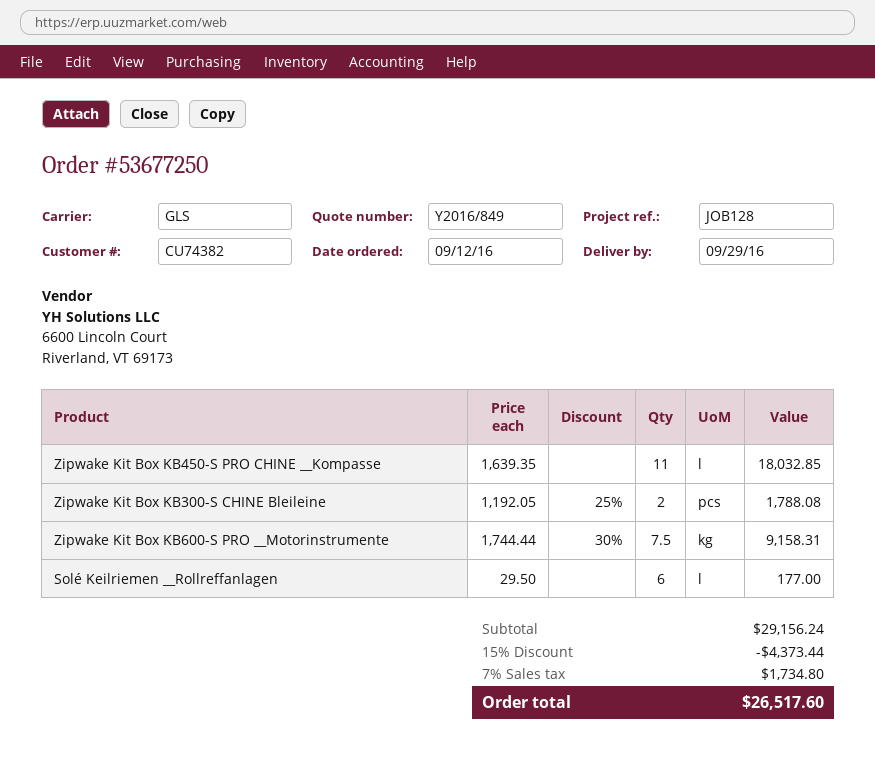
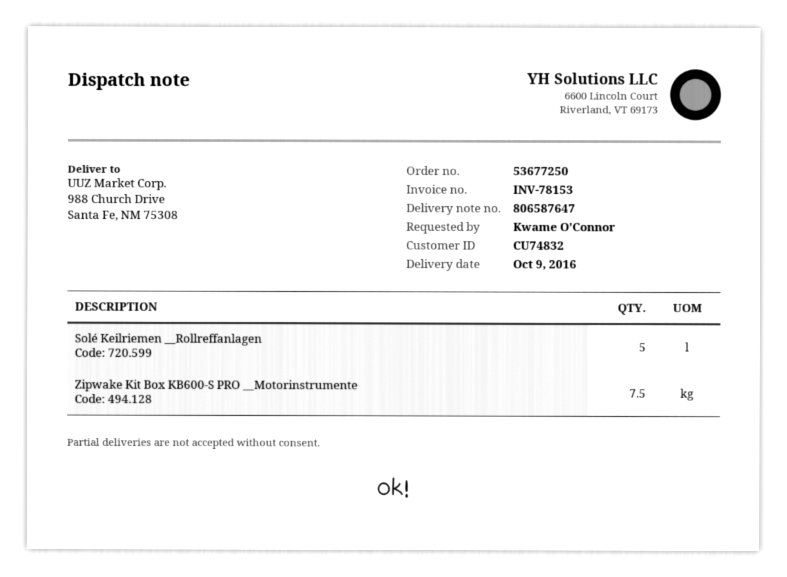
delivery date: 2016-09-29 -> 2016-10-09
customer number: CU74382 -> CU74832
Zipwake Kit Box KB450-S PRO CHINE __Kompasse: 11 -> none
Zipwake Kit Box KB300-S CHINE Bleileine: 2 -> none
Solé Keilriemen __Rollreffanlagen: 6 -> 5

